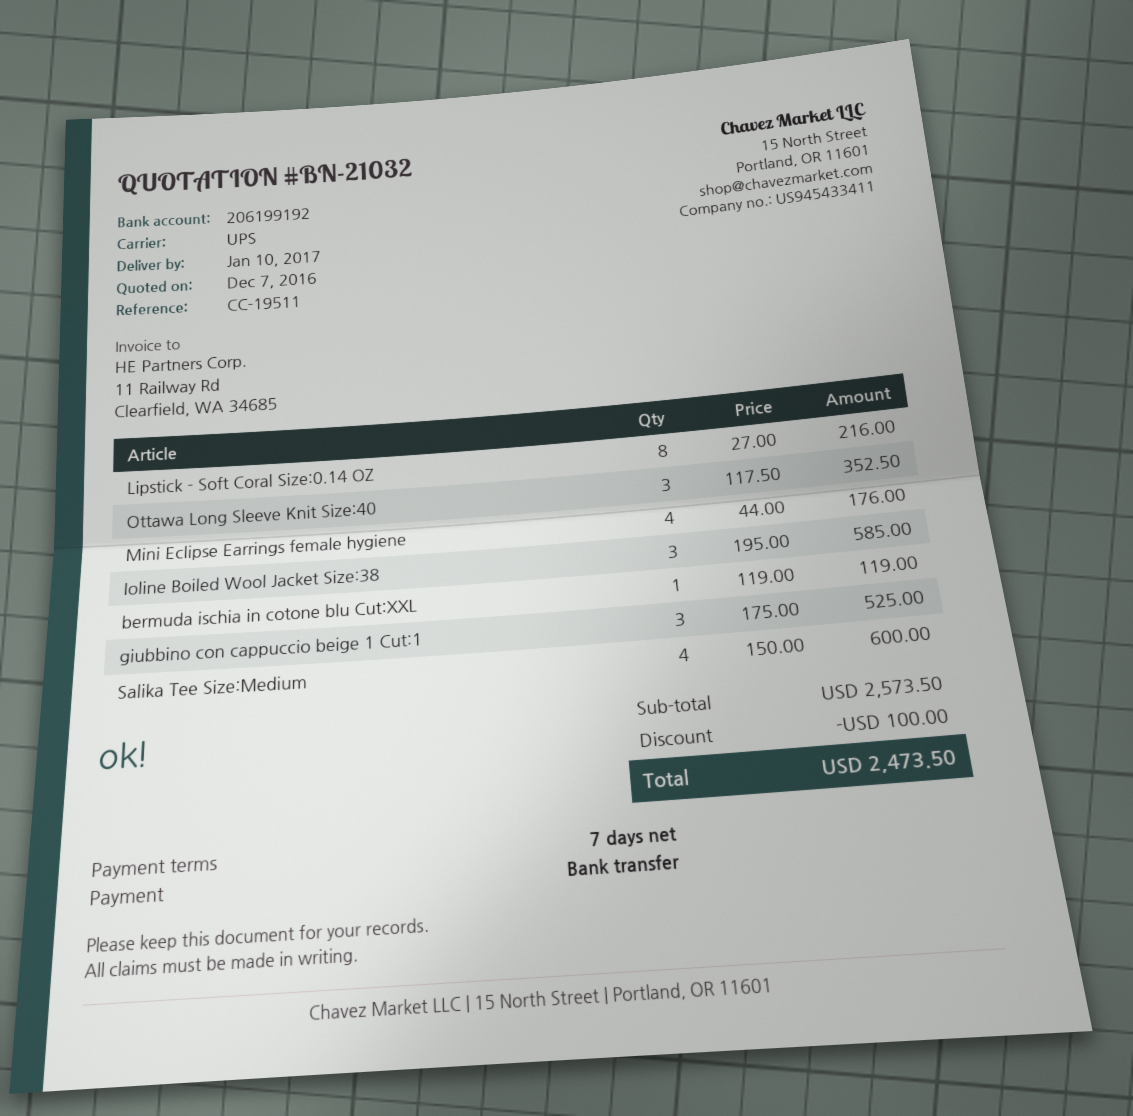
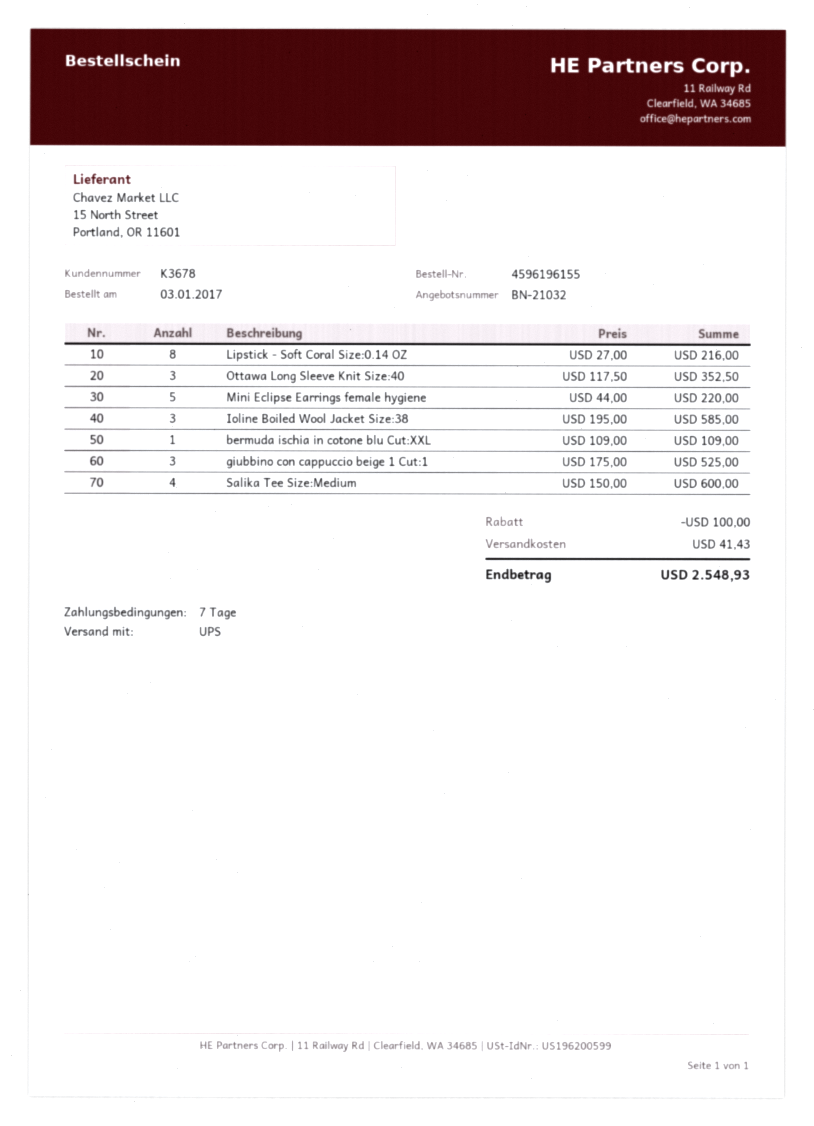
Mini Eclipse Earrings female hygiene: 4 x 44.00 = 176.00 -> 5 x 44.00 = 220.00
bermuda ischia in cotone blu Cut:XXL: 1 x 119.00 = 119.00 -> 1 x 109.00 = 109.00
shipping: none -> 41.43
total: 2473.50 -> 2548.93

